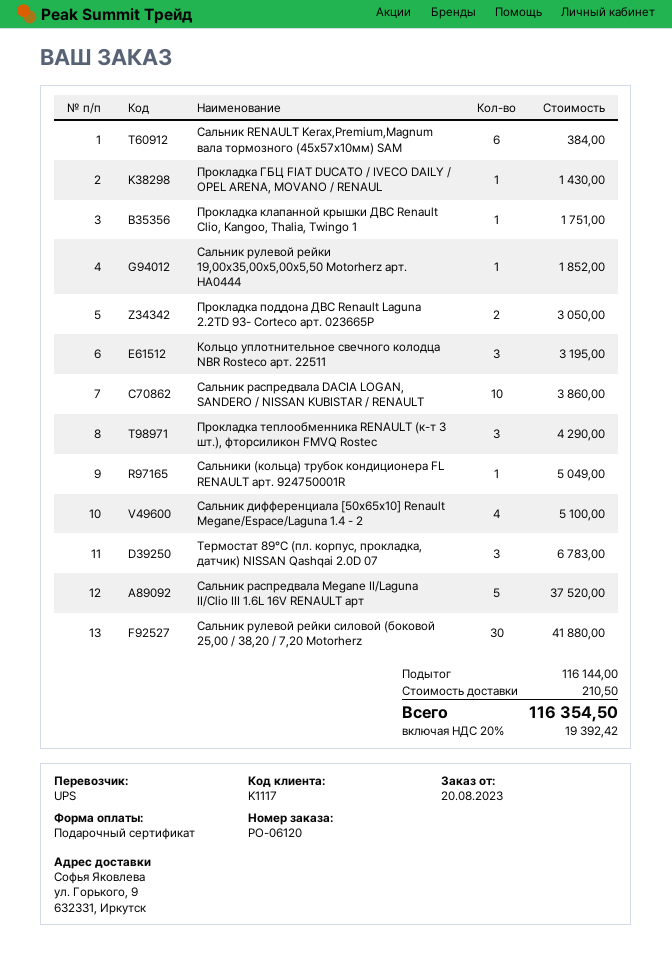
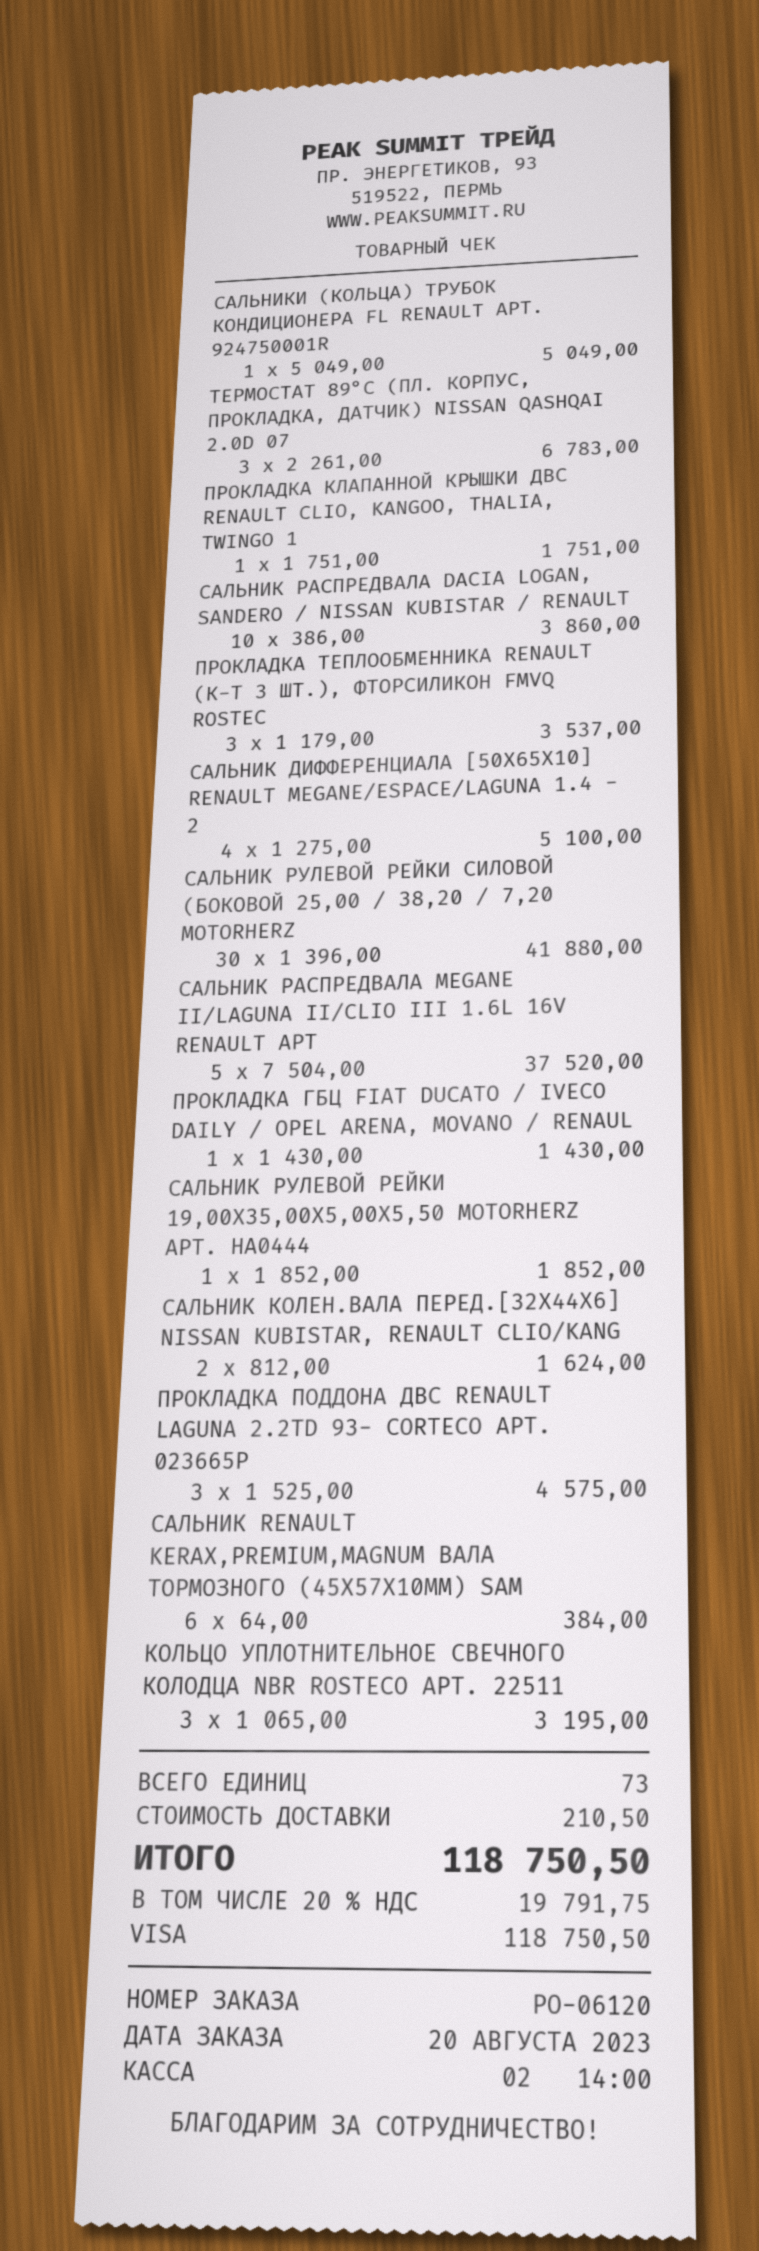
payment method: gift card -> Visa
Прокладка поддона ДВС Renault Laguna 2.2TD 93- Corteco арт. 023665P: 2 for 3050.00 -> 3 for 4575.00
Прокладка теплообменника RENAULT (к-т 3 шт.), фторсиликон FMVQ Rostec: 3 for 4290.00 -> 3 for 3537.00
САЛЬНИК КОЛЕН.ВАЛА ПЕРЕД.[32X44X6] NISSAN KUBISTAR, RENAULT CLIO/KANG: none -> 2 for 1624.00
tax: 20% = 19392.42 -> 20% = 19791.75
total: 116354.50 -> 118750.50

